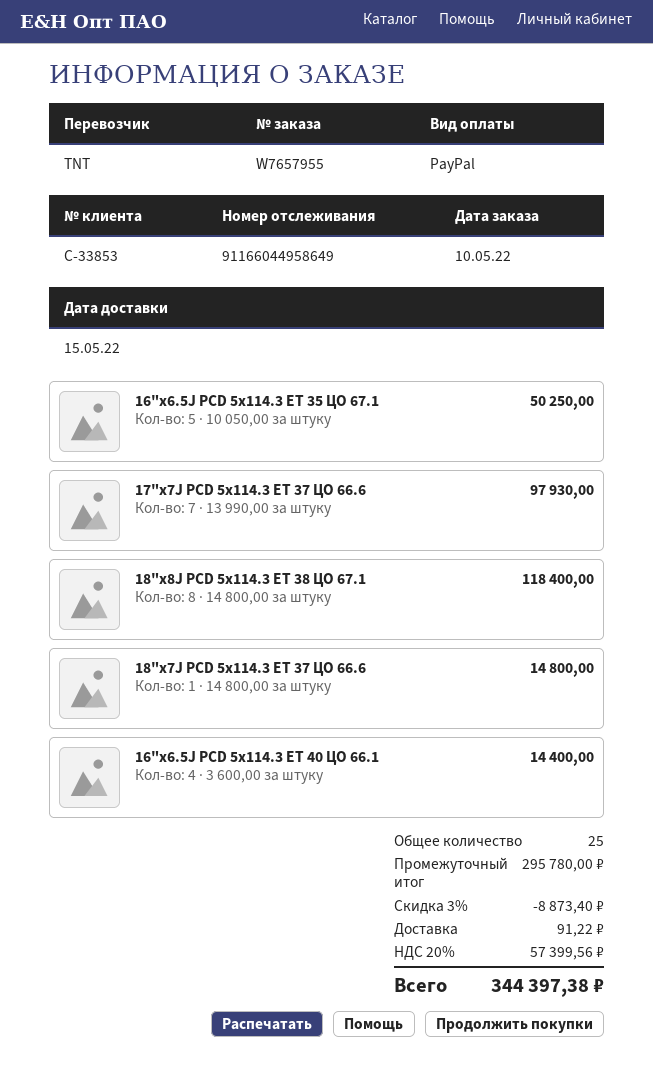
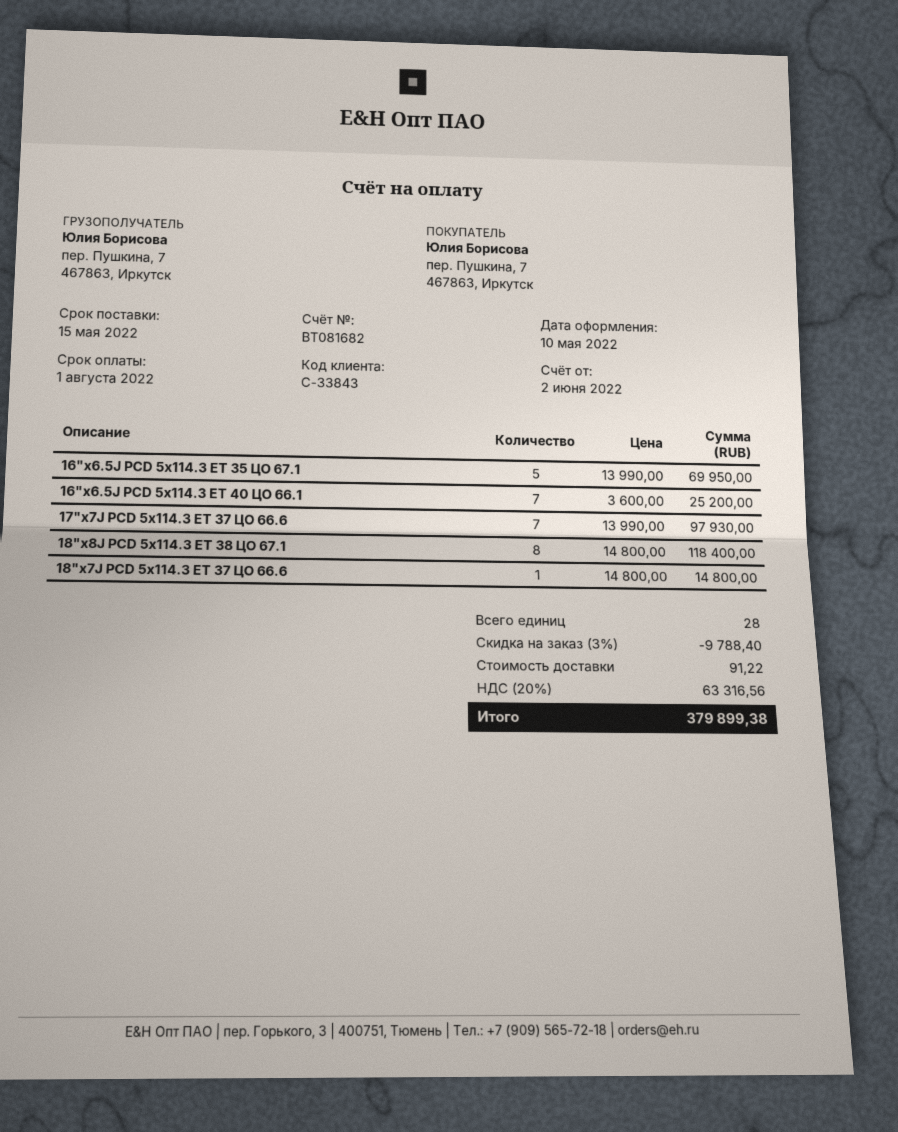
customer number: C-33853 -> C-33843
16"x6.5J PCD 5x114.3 ЕТ 35 ЦО 67.1: 5 x 10050.00 = 50250.00 -> 5 x 13990.00 = 69950.00
16"x6.5J PCD 5x114.3 ЕТ 40 ЦО 66.1: 4 x 3600.00 = 14400.00 -> 7 x 3600.00 = 25200.00
total quantity: 25 -> 28
discount: 3% = 8873.40 -> 3% = 9788.40
tax: 20% = 57399.56 -> 20% = 63316.56
total: 344397.38 -> 379899.38

